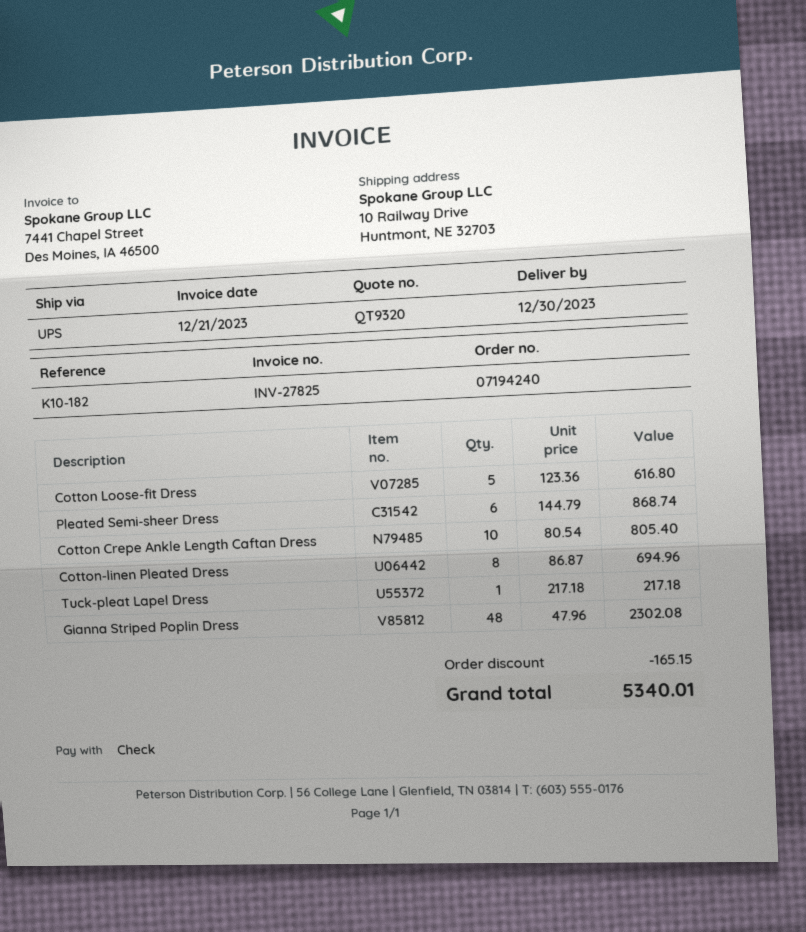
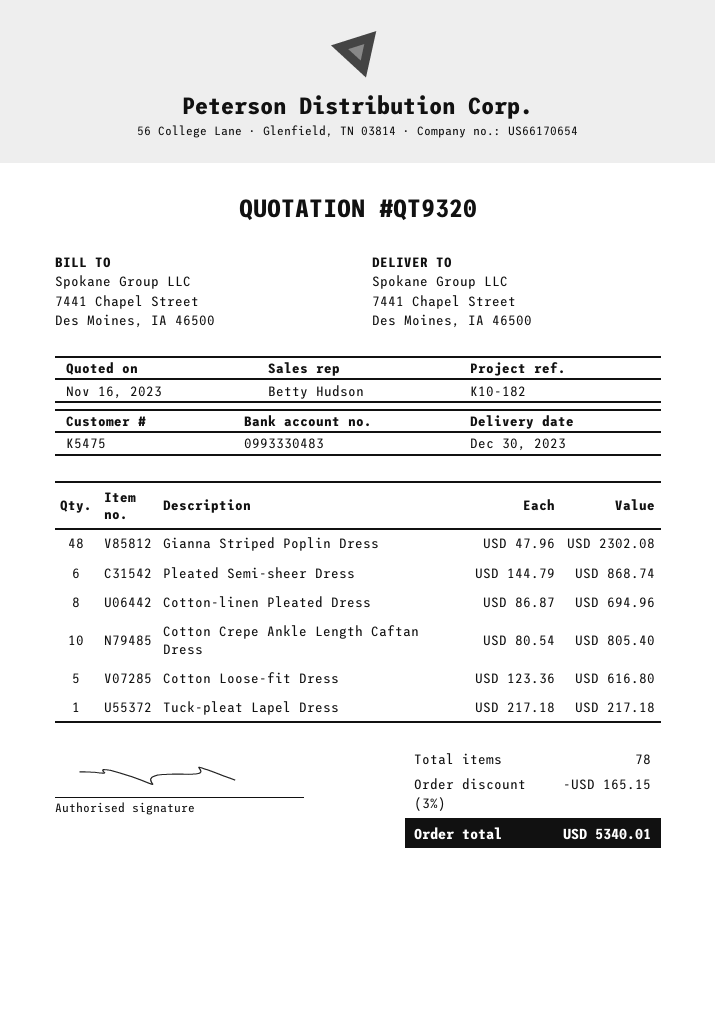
ship to: 10 Railway Drive, Huntmont, NE 32703 -> 7441 Chapel Street, Des Moines, IA 46500

